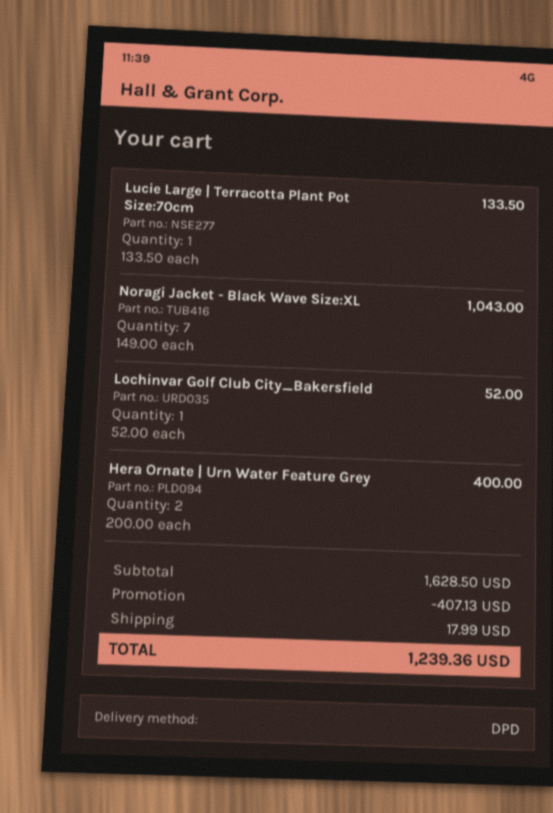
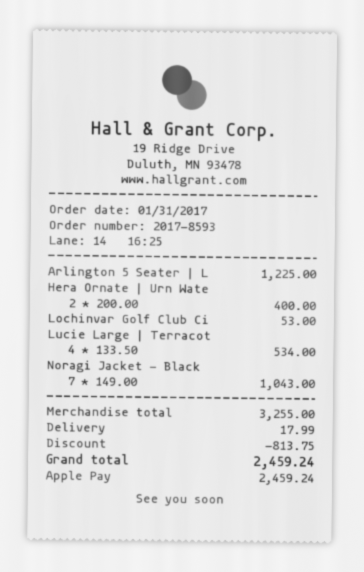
Lucie Large | Terracotta Plant Pot Size:70cm: 1 x 133.50 = 133.50 -> 4 x 133.50 = 534.00
Lochinvar Golf Club City_Bakersfield: 1 x 52.00 = 52.00 -> 1 x 53.00 = 53.00
Arlington 5 Seater | L: none -> 1 x 1225.00 = 1225.00
subtotal: 1628.50 -> 3255.00
discount: 407.13 -> 813.75
total: 1239.36 -> 2459.24

